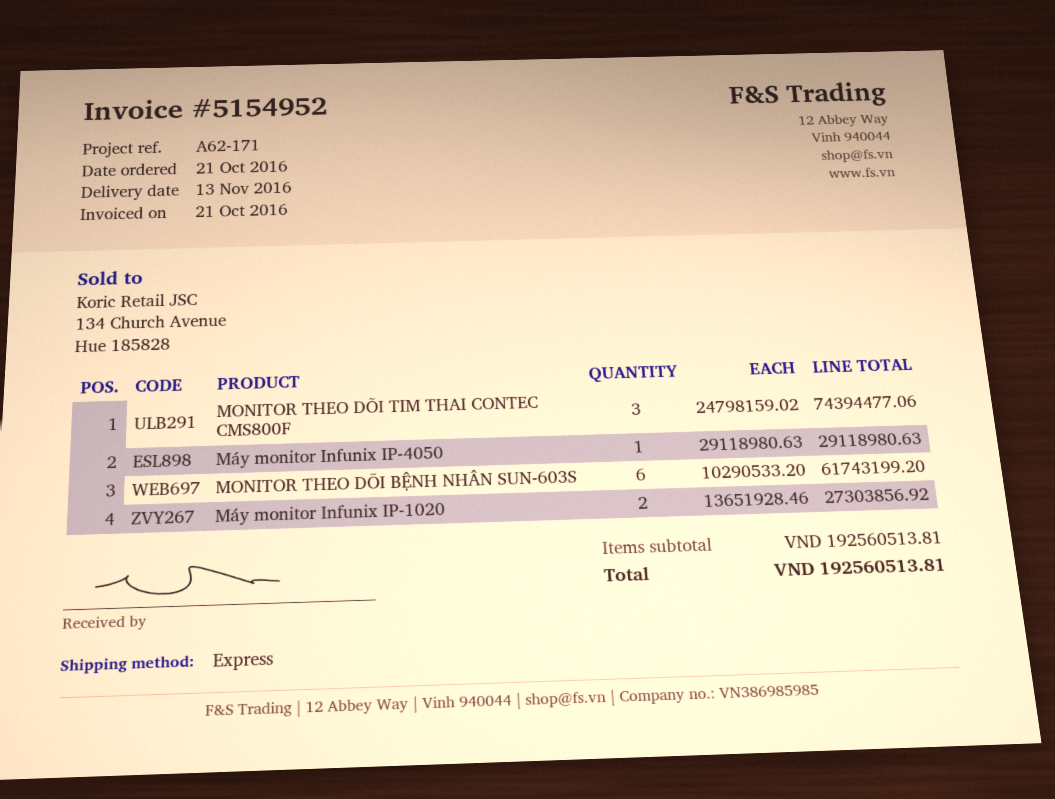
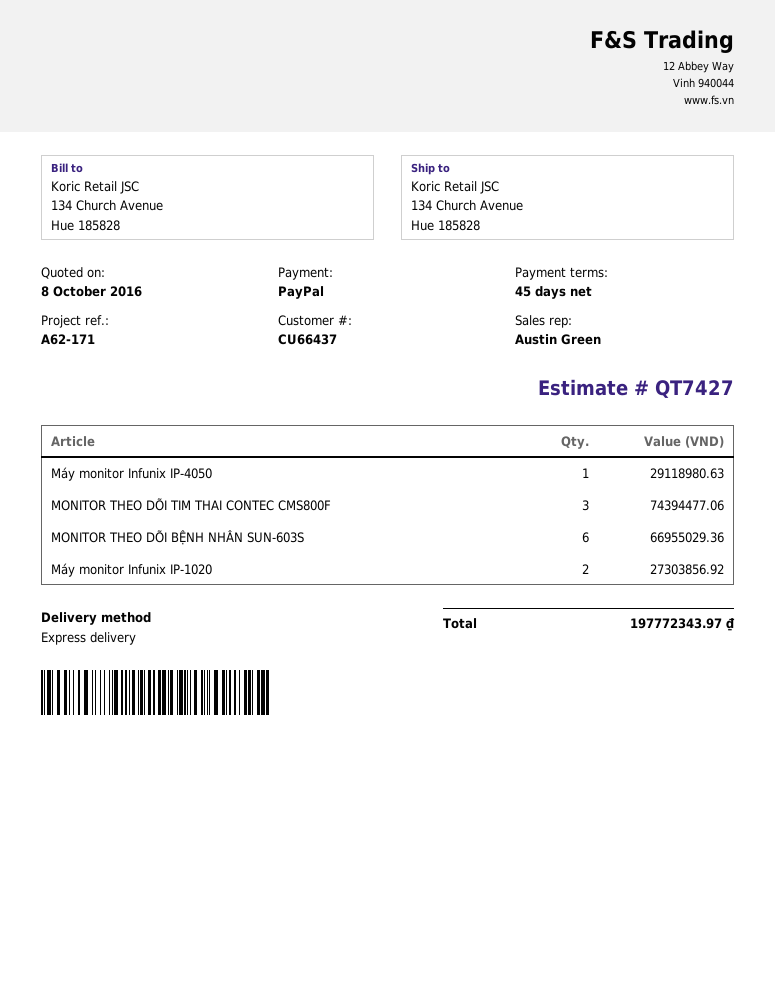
MONITOR THEO DÕI BỆNH NHÂN SUN-603S: 6 for 61743199.20 -> 6 for 66955029.36
total: 192560513.81 -> 197772343.97

